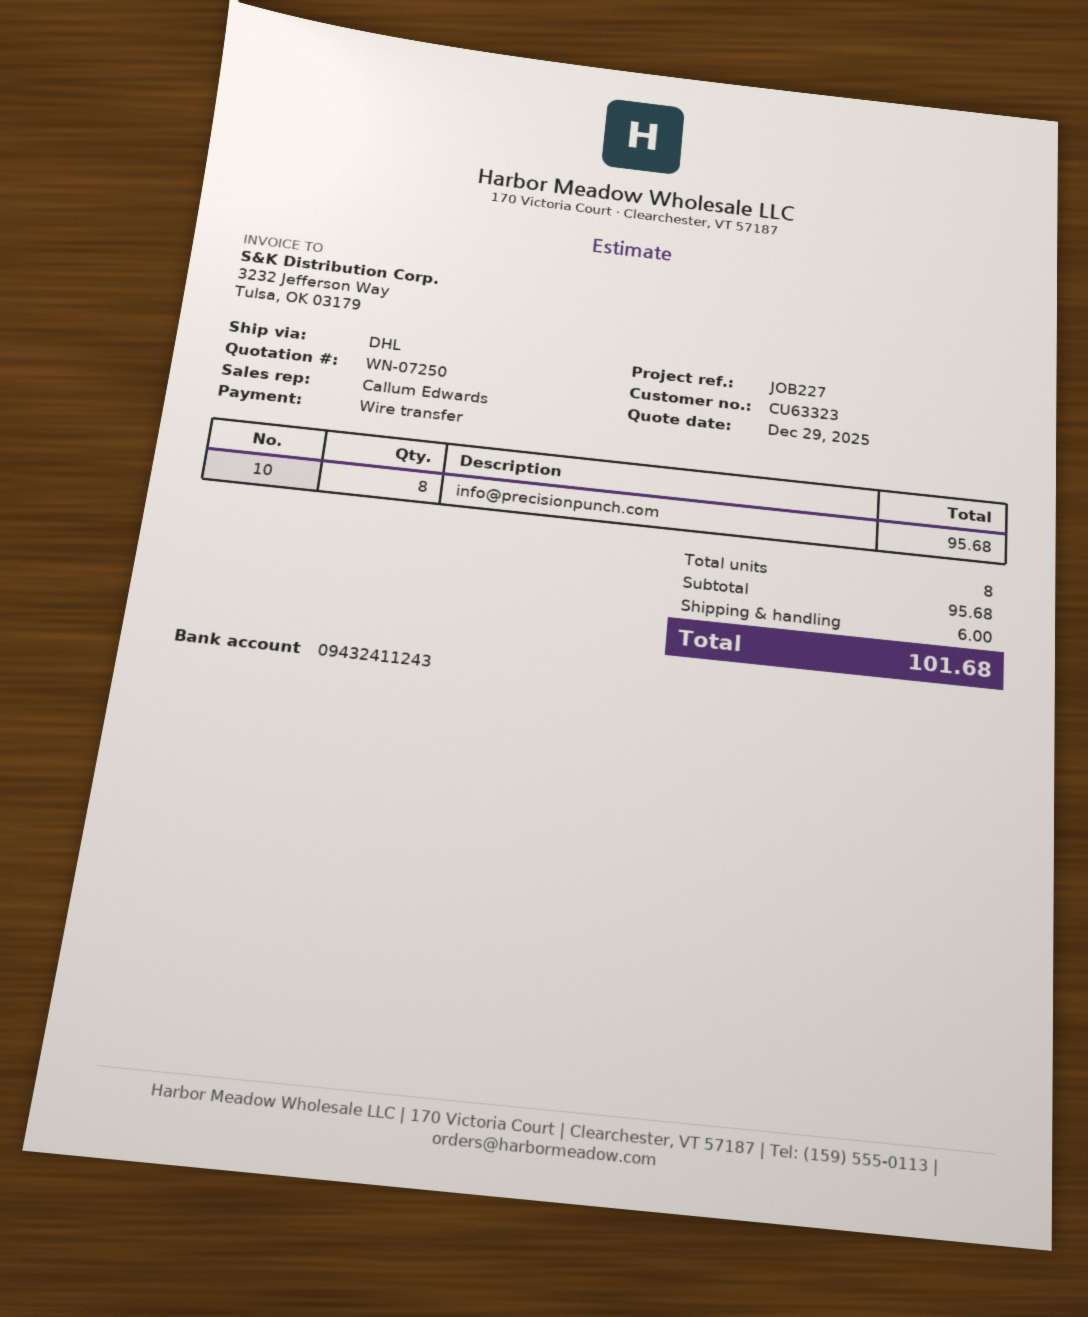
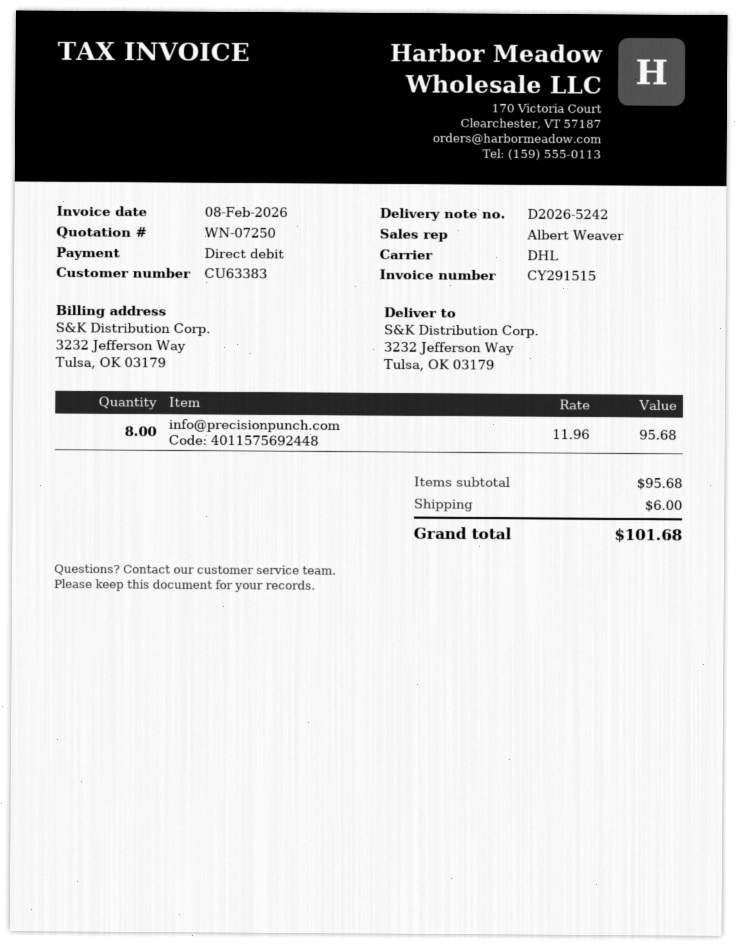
customer number: CU63323 -> CU63383
sales rep: Callum Edwards -> Albert Weaver
payment method: bank transfer -> direct debit

